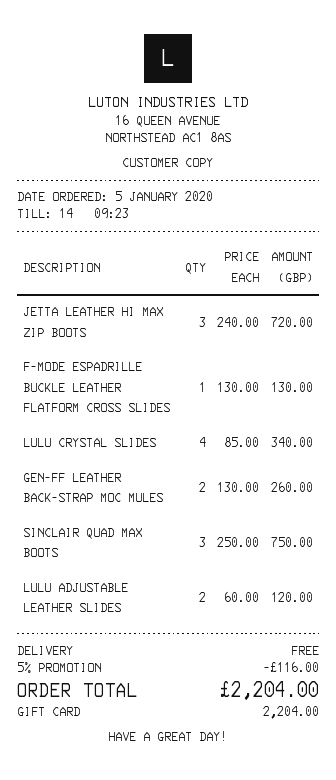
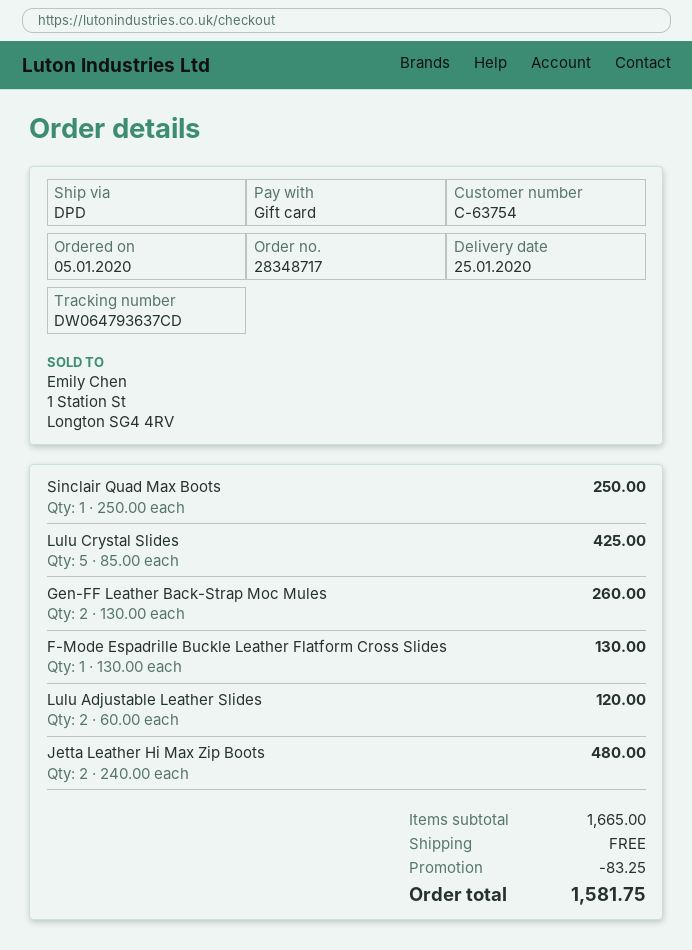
JETTA LEATHER HI MAX ZIP BOOTS: 3 x 240.00 = 720.00 -> 2 x 240.00 = 480.00
LULU CRYSTAL SLIDES: 4 x 85.00 = 340.00 -> 5 x 85.00 = 425.00
SINCLAIR QUAD MAX BOOTS: 3 x 250.00 = 750.00 -> 1 x 250.00 = 250.00
discount: 116.00 -> 83.25
total: 2204.00 -> 1581.75

